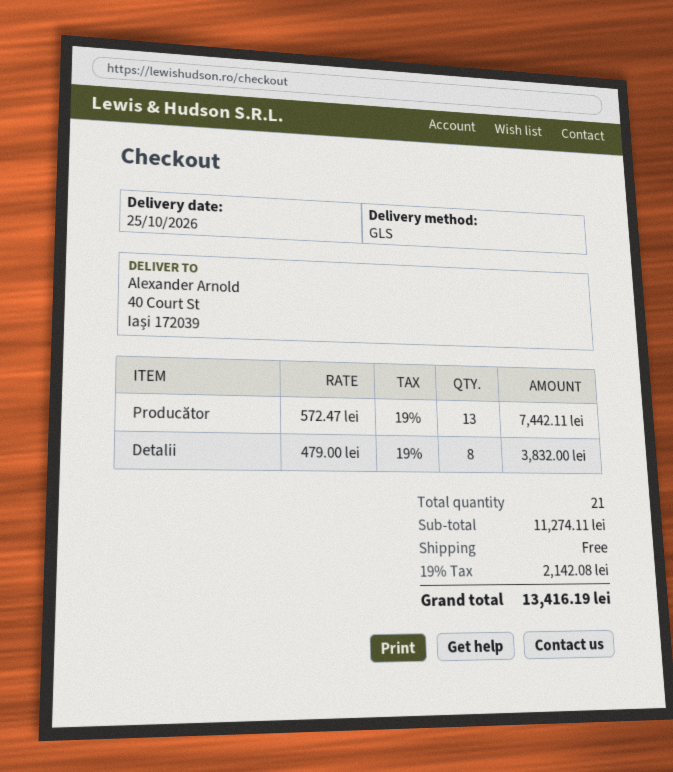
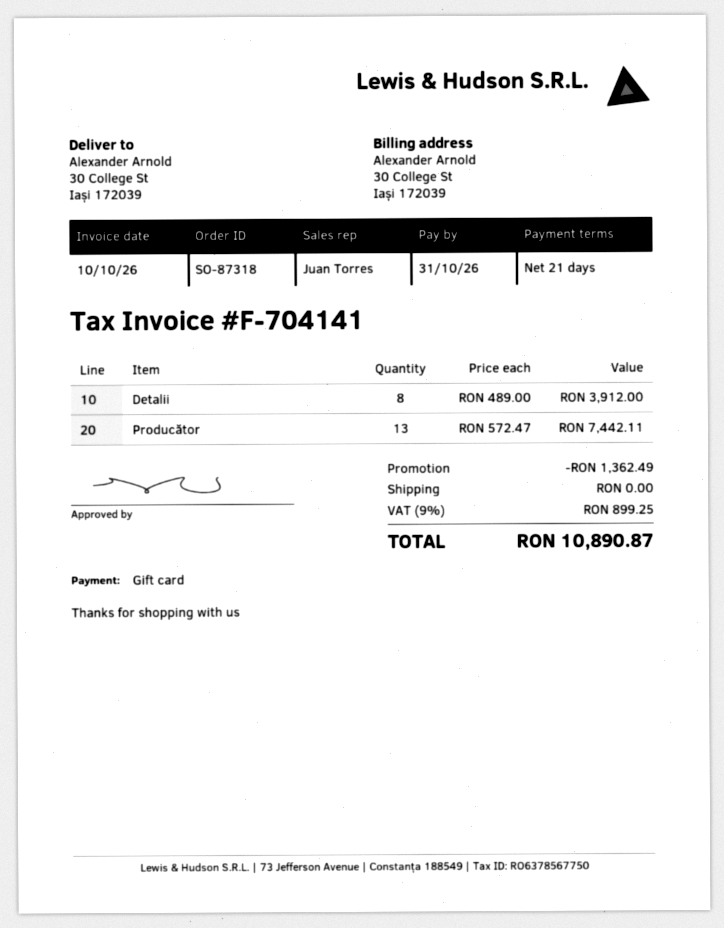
ship to: 40 Court St, Iași 172039 -> 30 College St, Iași 172039
Detalii: 8 x 479.00 = 3832.00 -> 8 x 489.00 = 3912.00
discount: none -> 1362.49
tax: 19% = 2142.08 -> 9% = 899.25
total: 13416.19 -> 10890.87

